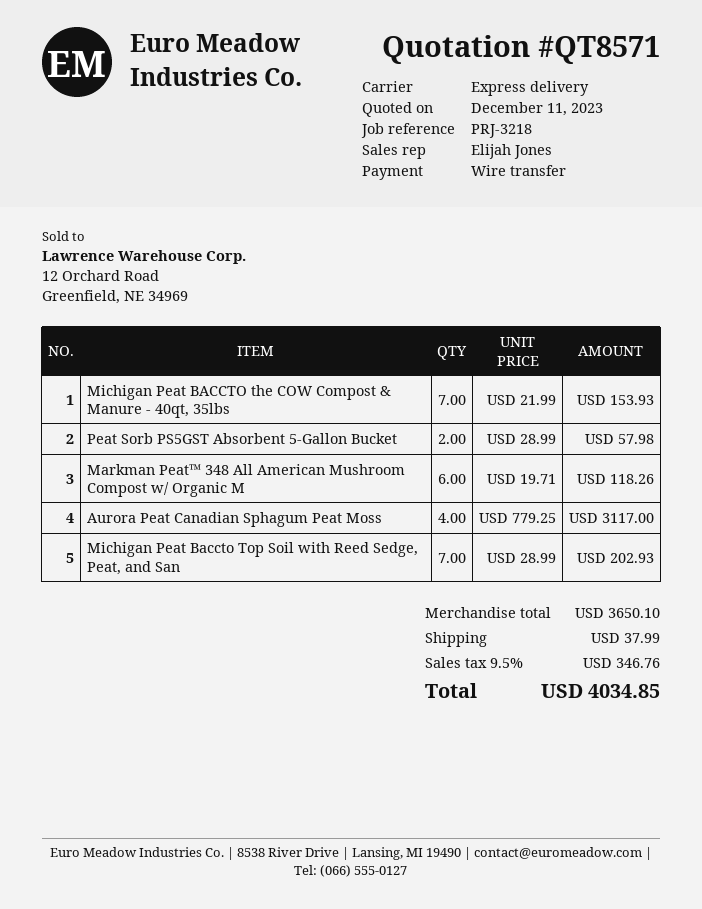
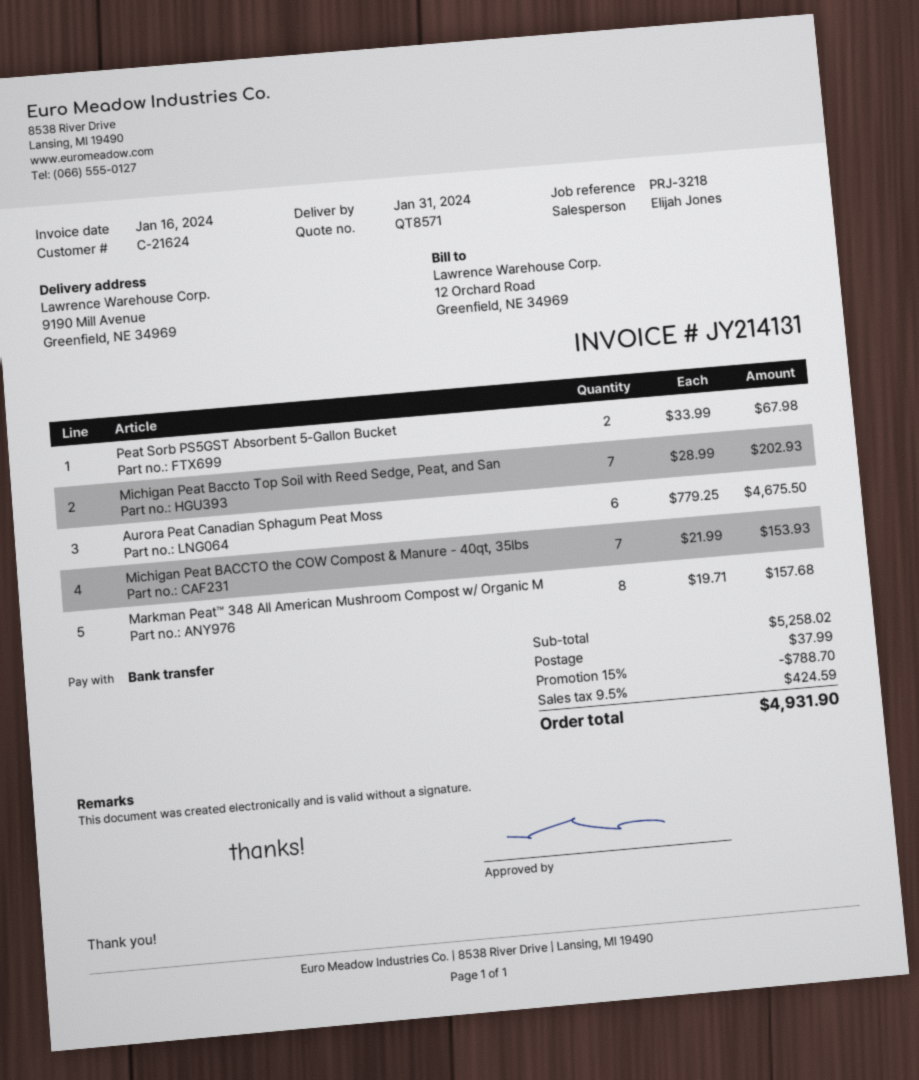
Peat Sorb PS5GST Absorbent 5-Gallon Bucket: 2 x 28.99 = 57.98 -> 2 x 33.99 = 67.98
Markman Peat™ 348 All American Mushroom Compost w/ Organic M: 6 x 19.71 = 118.26 -> 8 x 19.71 = 157.68
Aurora Peat Canadian Sphagum Peat Moss: 4 x 779.25 = 3117.00 -> 6 x 779.25 = 4675.50
subtotal: 3650.10 -> 5258.02
discount: none -> 15% = 788.70
tax: 9.5% = 346.76 -> 9.5% = 424.59
total: 4034.85 -> 4931.90

